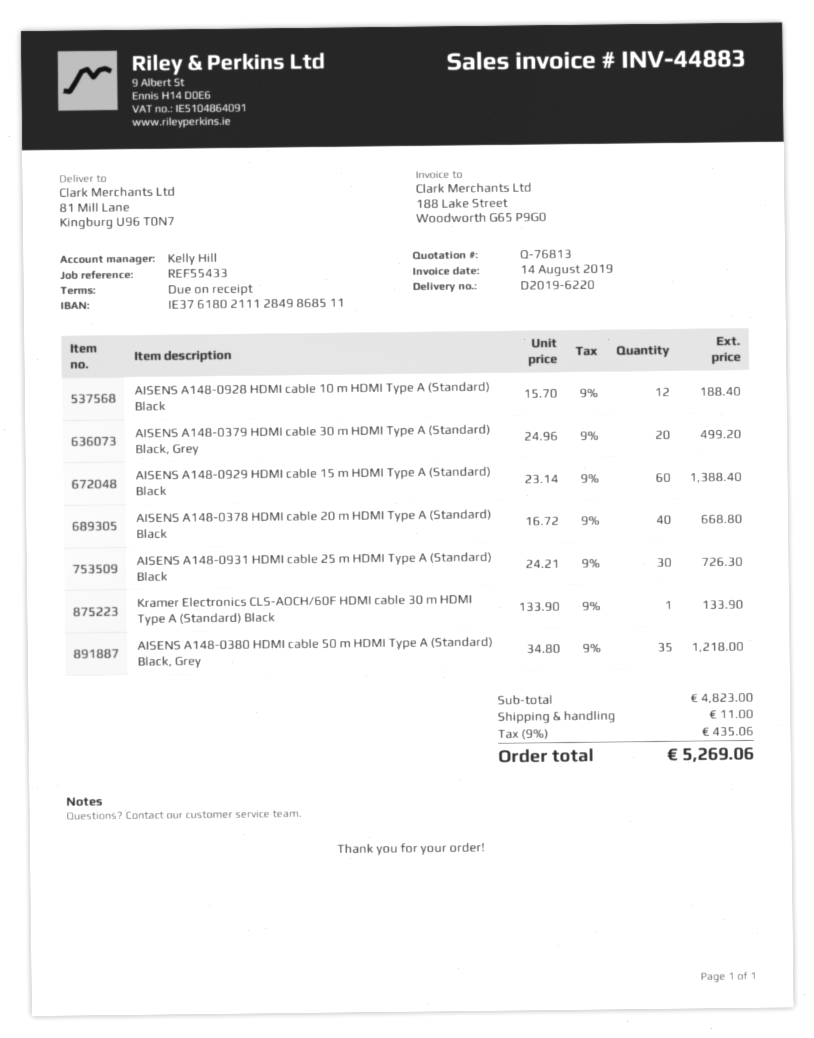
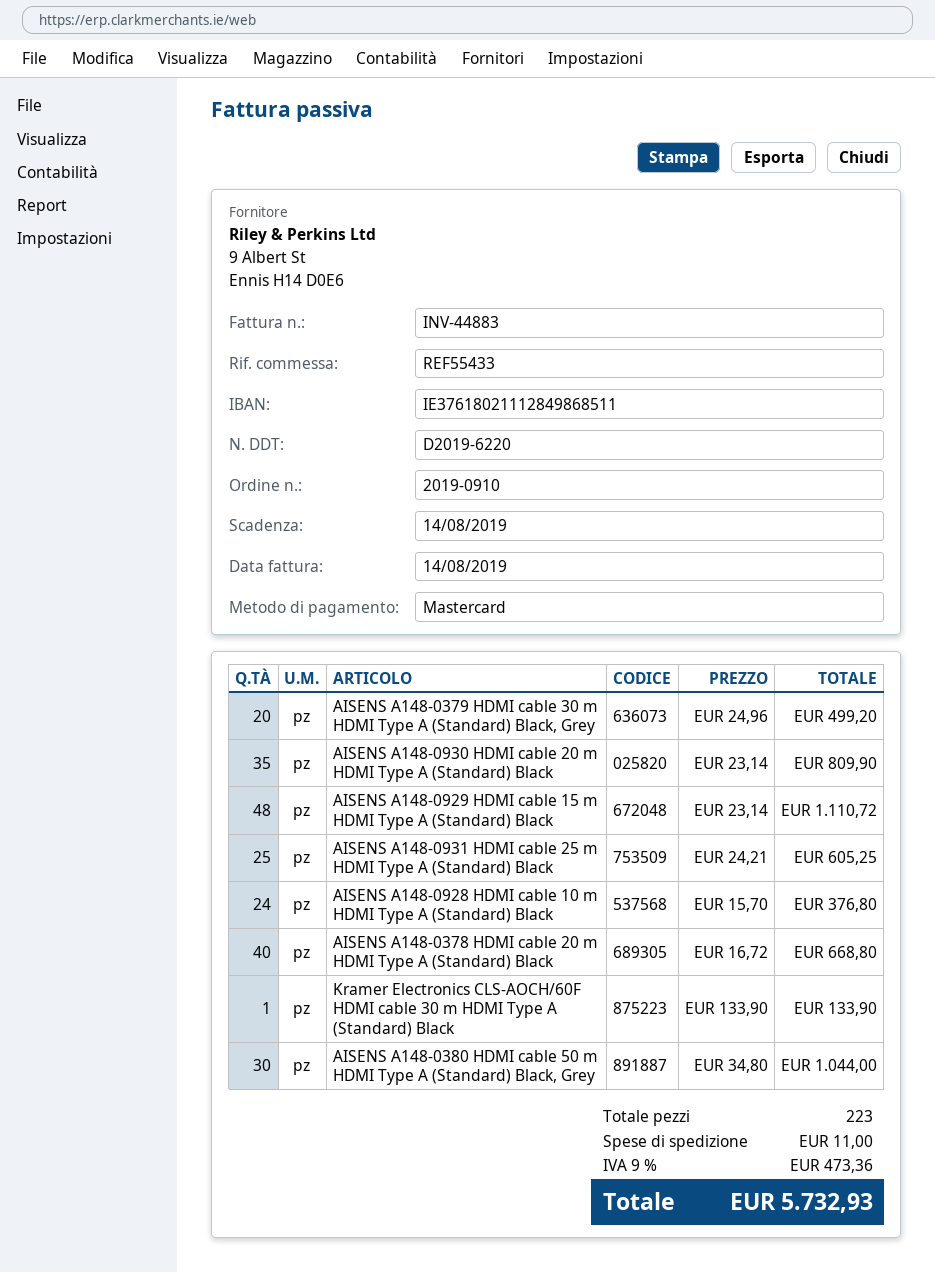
AISENS A148-0928 HDMI cable 10 m HDMI Type A (Standard) Black: 12 x 15.70 = 188.40 -> 24 x 15.70 = 376.80
AISENS A148-0929 HDMI cable 15 m HDMI Type A (Standard) Black: 60 x 23.14 = 1388.40 -> 48 x 23.14 = 1110.72
AISENS A148-0931 HDMI cable 25 m HDMI Type A (Standard) Black: 30 x 24.21 = 726.30 -> 25 x 24.21 = 605.25
AISENS A148-0380 HDMI cable 50 m HDMI Type A (Standard) Black, Grey: 35 x 34.80 = 1218.00 -> 30 x 34.80 = 1044.00
AISENS A148-0930 HDMI cable 20 m HDMI Type A (Standard) Black: none -> 35 x 23.14 = 809.90
tax: 9% = 435.06 -> 9% = 473.36
total: 5269.06 -> 5732.93

